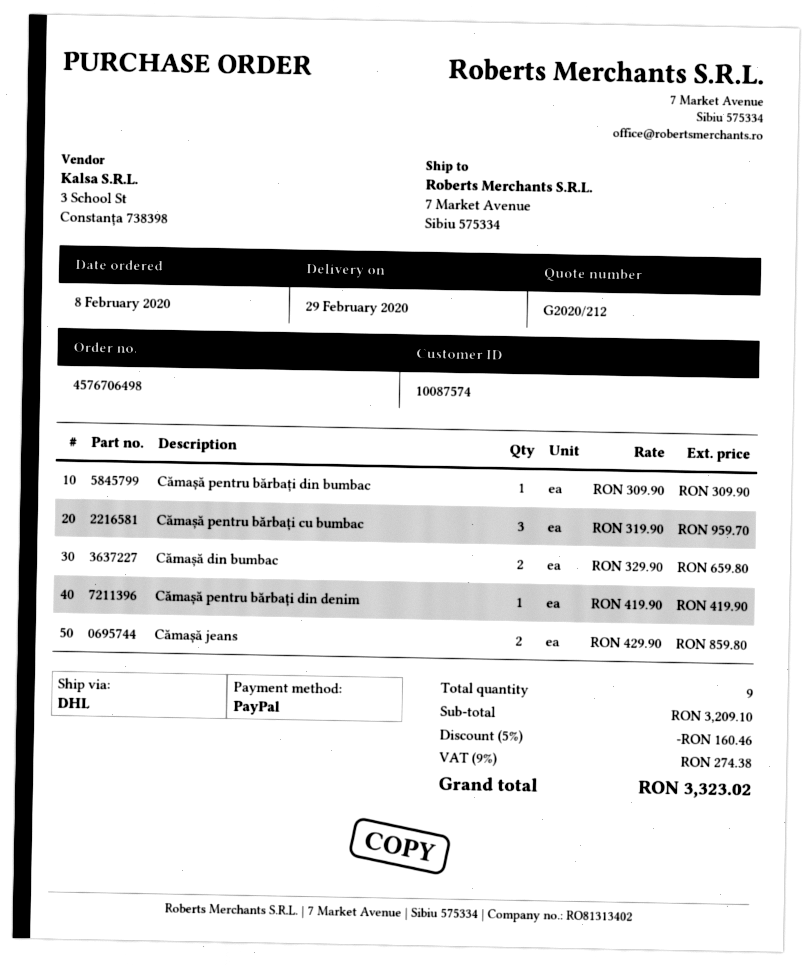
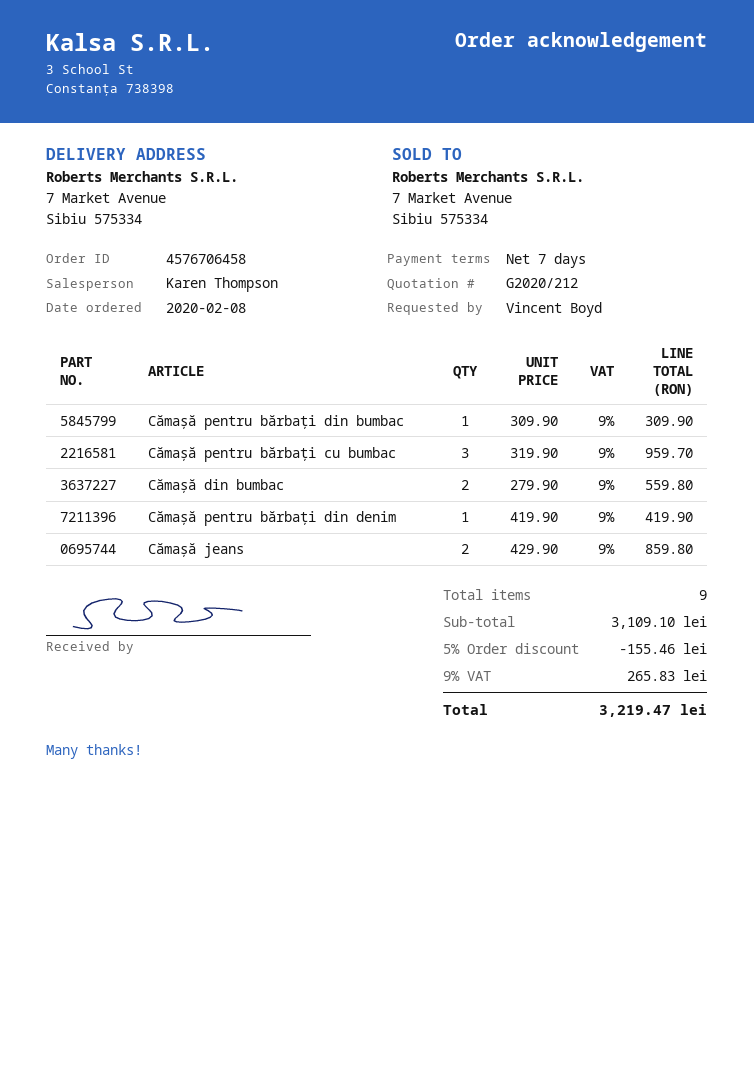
order number: 4576706498 -> 4576706458
Cămașă din bumbac: 2 x 329.90 = 659.80 -> 2 x 279.90 = 559.80
subtotal: 3209.10 -> 3109.10
discount: 5% = 160.46 -> 5% = 155.46
tax: 9% = 274.38 -> 9% = 265.83
total: 3323.02 -> 3219.47

